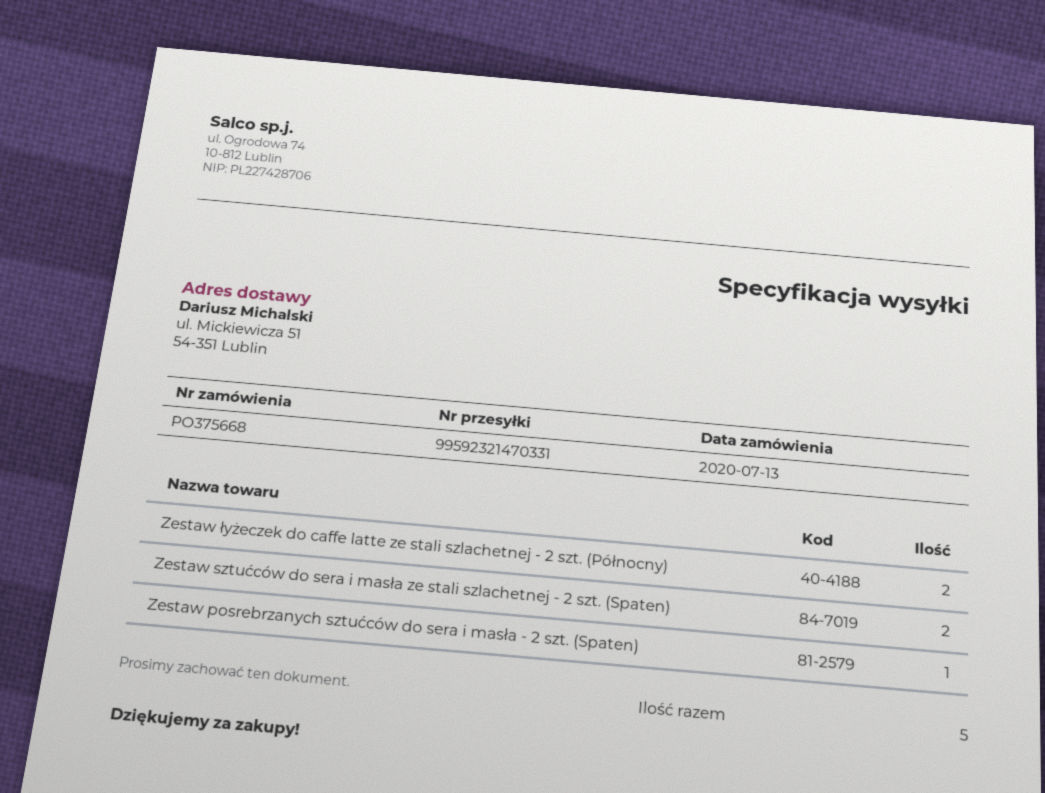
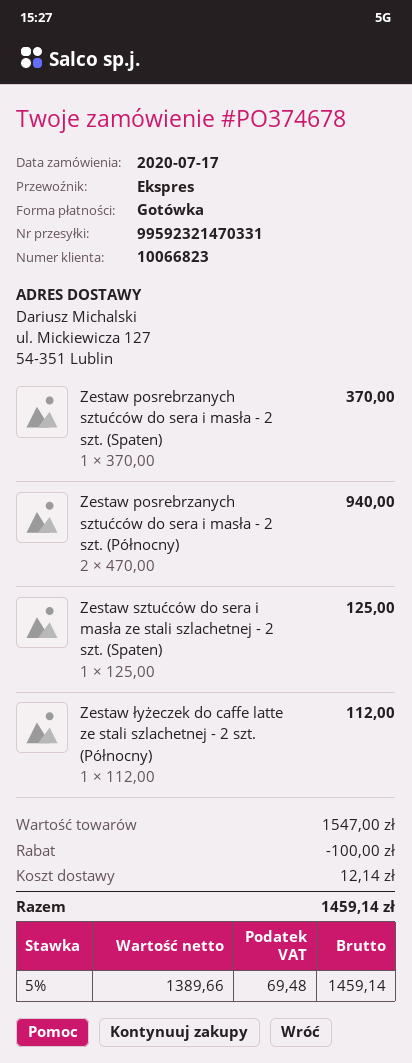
order number: PO375668 -> PO374678
order date: 2020-07-13 -> 2020-07-17
ship to: ul. Mickiewicza 51, 54-351 Lublin -> ul. Mickiewicza 127, 54-351 Lublin
Zestaw łyżeczek do caffe latte ze stali szlachetnej - 2 szt. (Północny): 2 -> 1
Zestaw sztućców do sera i masła ze stali szlachetnej - 2 szt. (Spaten): 2 -> 1
Zestaw posrebrzanych sztućców do sera i masła - 2 szt. (Północny): none -> 2

